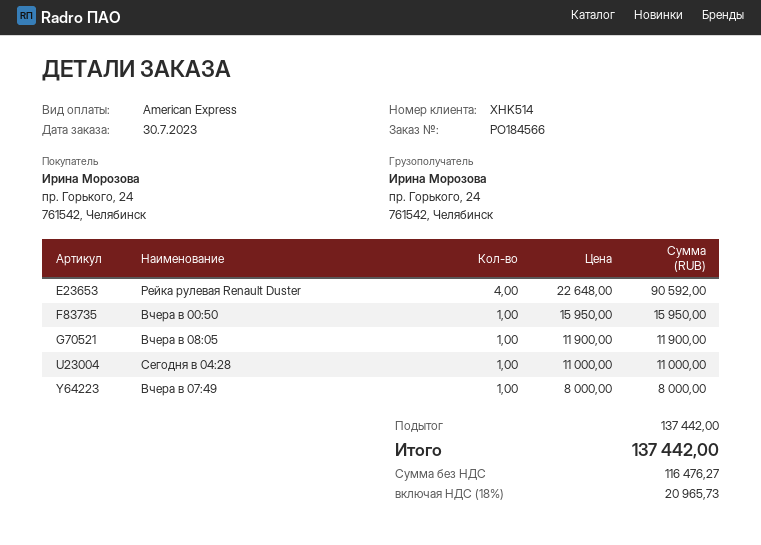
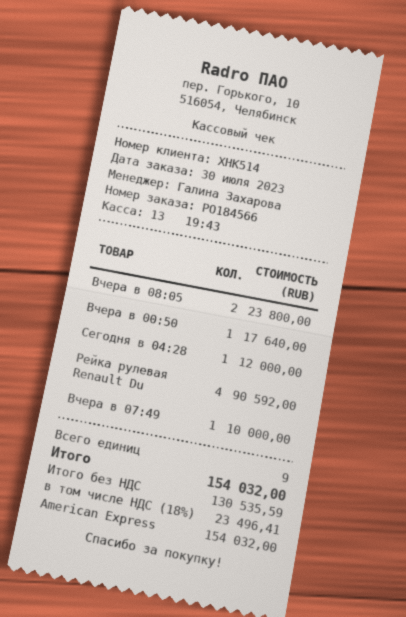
Вчера в 00:50: 1 for 15950.00 -> 1 for 17640.00
Вчера в 08:05: 1 for 11900.00 -> 2 for 23800.00
Сегодня в 04:28: 1 for 11000.00 -> 1 for 12000.00
Вчера в 07:49: 1 for 8000.00 -> 1 for 10000.00
net: 116476.27 -> 130535.59
tax: 18% = 20965.73 -> 18% = 23496.41
total: 137442.00 -> 154032.00

